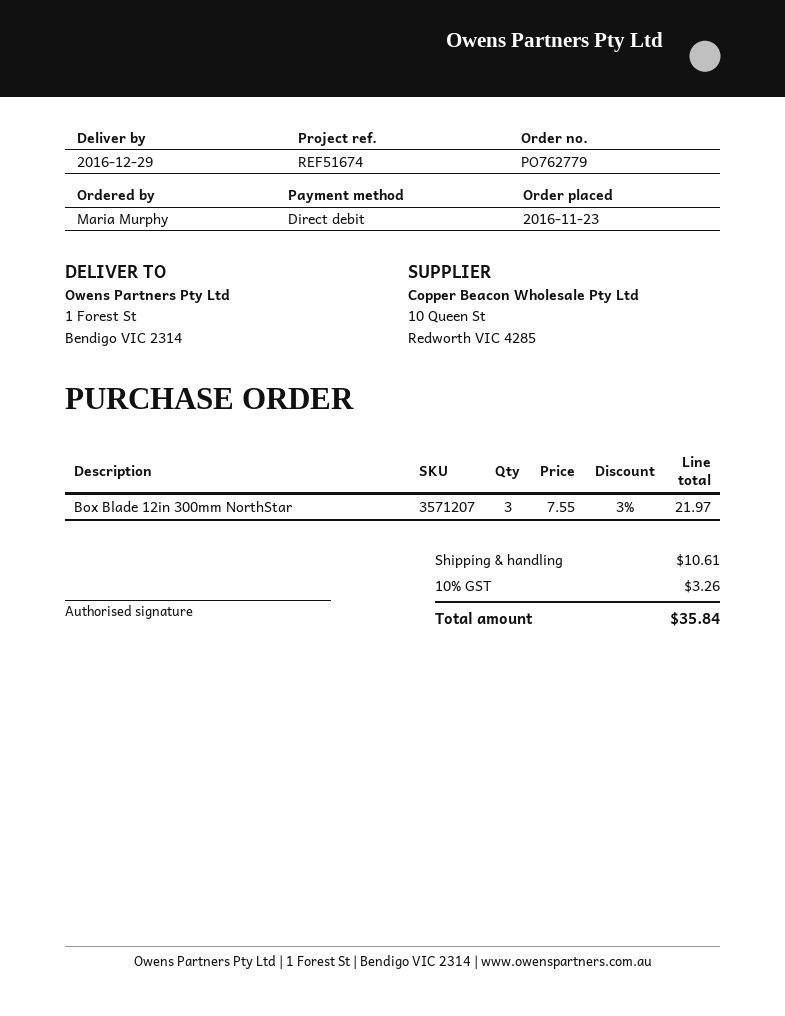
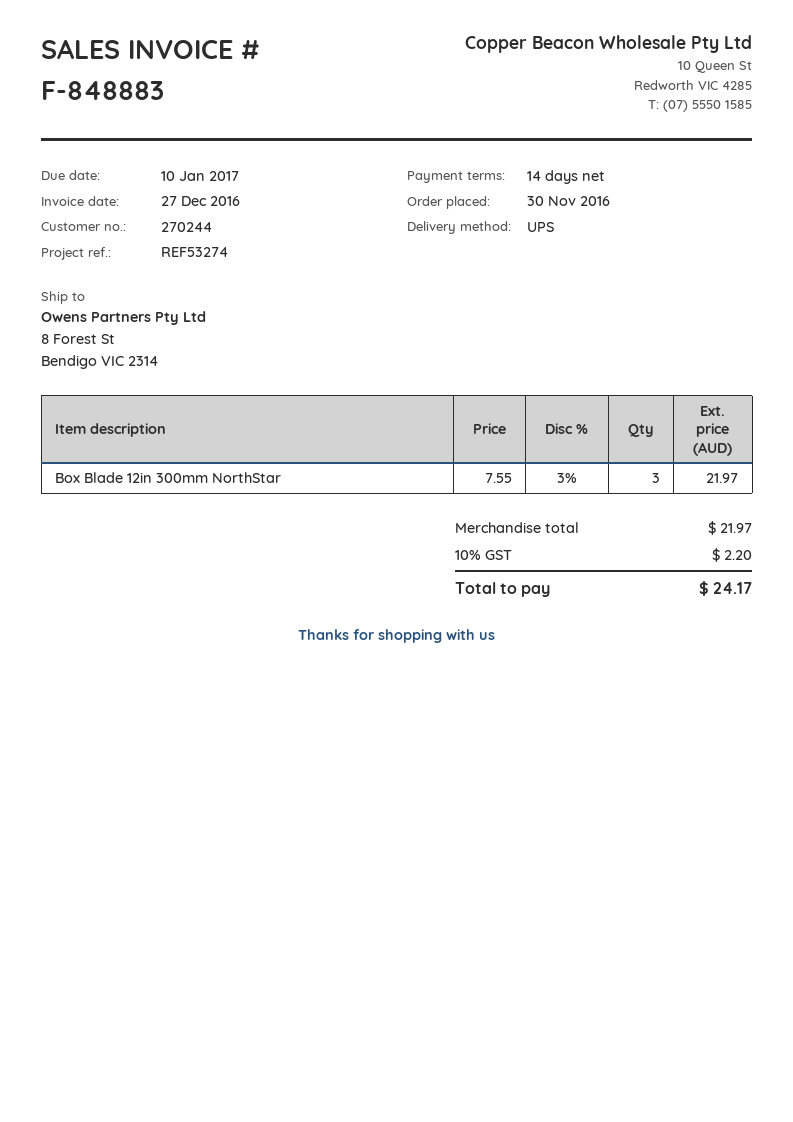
order date: 2016-11-23 -> 2016-11-30
reference: REF51674 -> REF53274
ship to: 1 Forest St, Bendigo VIC 2314 -> 8 Forest St, Bendigo VIC 2314
shipping: 10.61 -> none
tax: 10% = 3.26 -> 10% = 2.20
total: 35.84 -> 24.17

